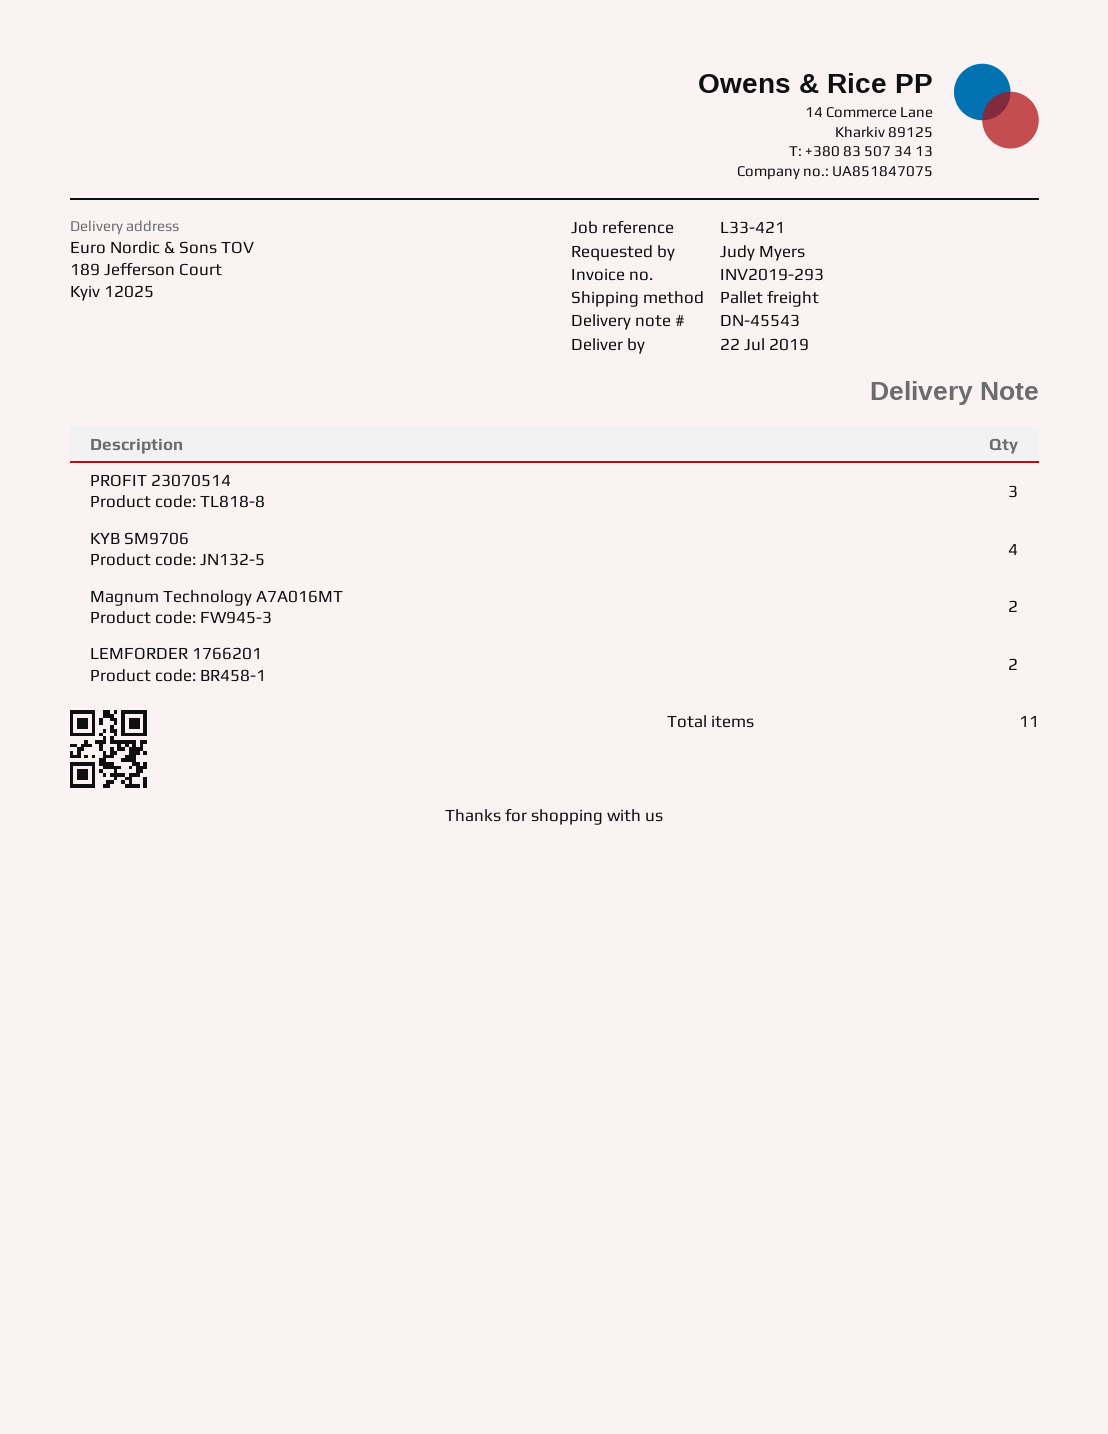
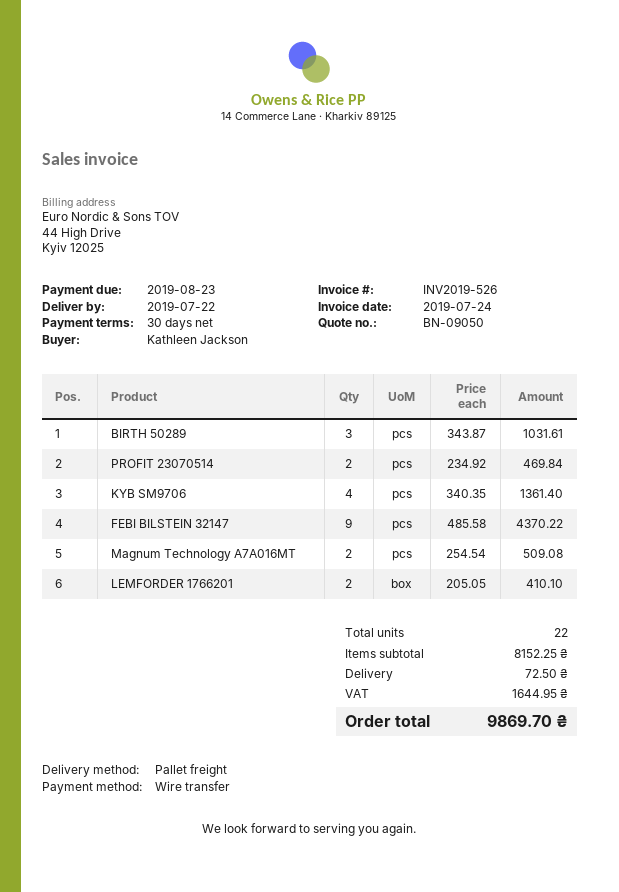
invoice number: INV2019-293 -> INV2019-526
ordered by: Judy Myers -> Kathleen Jackson
PROFIT 23070514: 3 -> 2
BIRTH 50289: none -> 3
FEBI BILSTEIN 32147: none -> 9
total quantity: 11 -> 22

